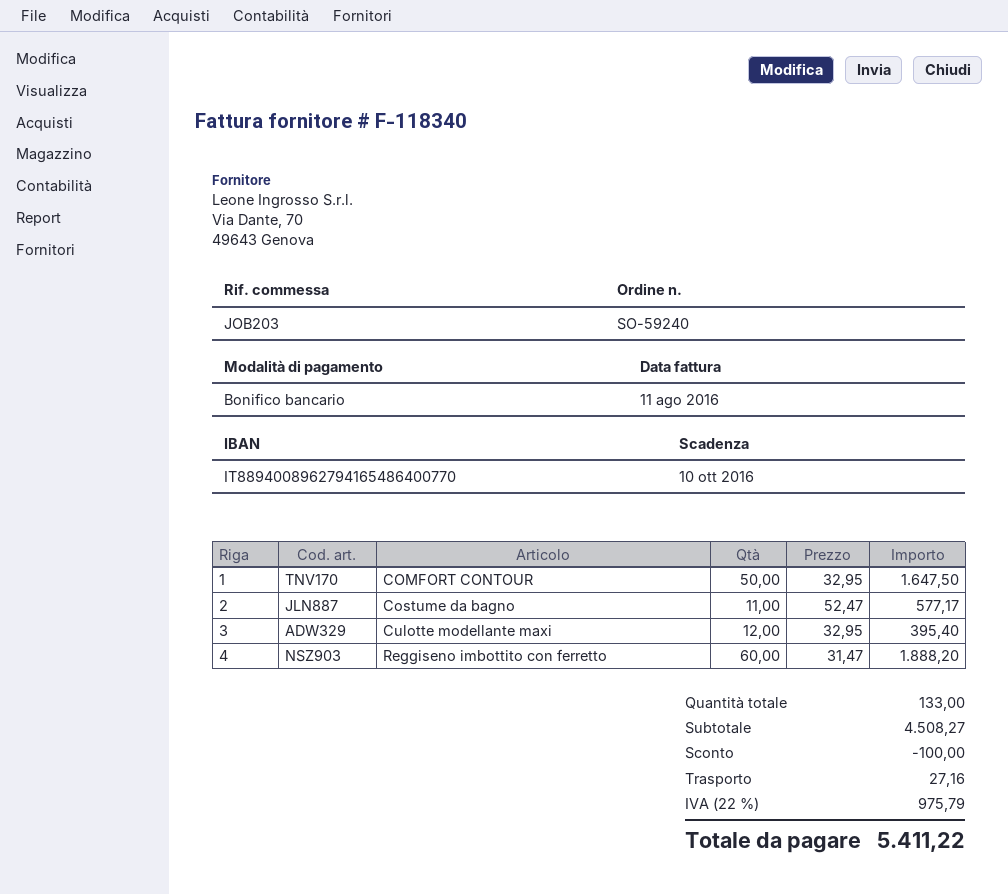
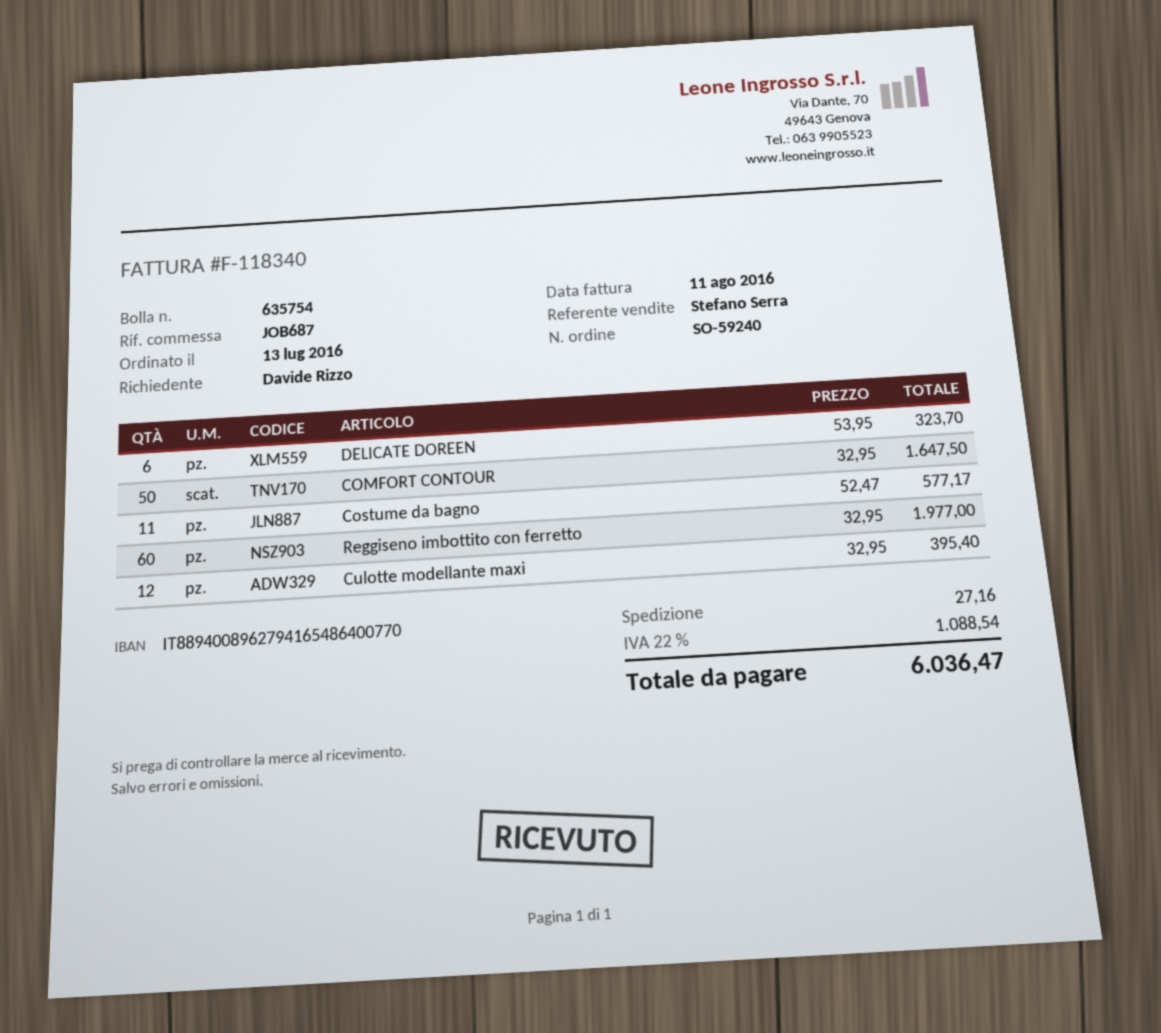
reference: JOB203 -> JOB687
Reggiseno imbottito con ferretto: 60 x 31.47 = 1888.20 -> 60 x 32.95 = 1977.00
DELICATE DOREEN: none -> 6 x 53.95 = 323.70
discount: 100.00 -> none
tax: 22% = 975.79 -> 22% = 1088.54
total: 5411.22 -> 6036.47

